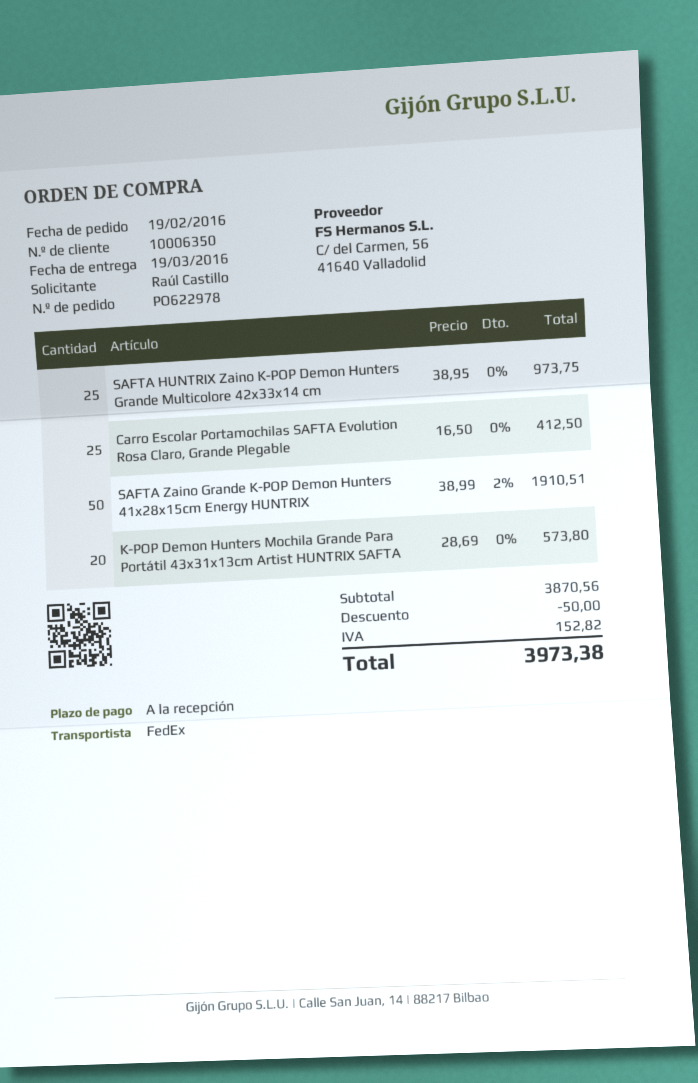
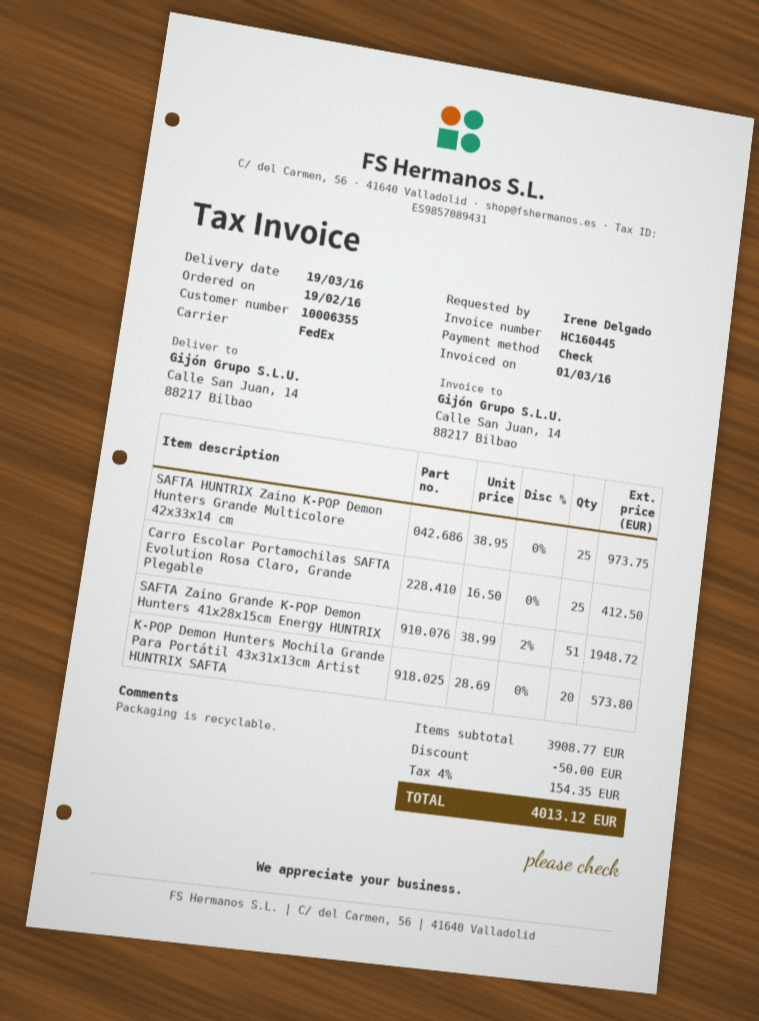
customer number: 10006350 -> 10006355
ordered by: Raúl Castillo -> Irene Delgado
SAFTA Zaino Grande K-POP Demon Hunters 41x28x15cm Energy HUNTRIX: 50 x 38.99 - 2% = 1910.51 -> 51 x 38.99 - 2% = 1948.72
subtotal: 3870.56 -> 3908.77
tax: 152.82 -> 154.35
total: 3973.38 -> 4013.12

